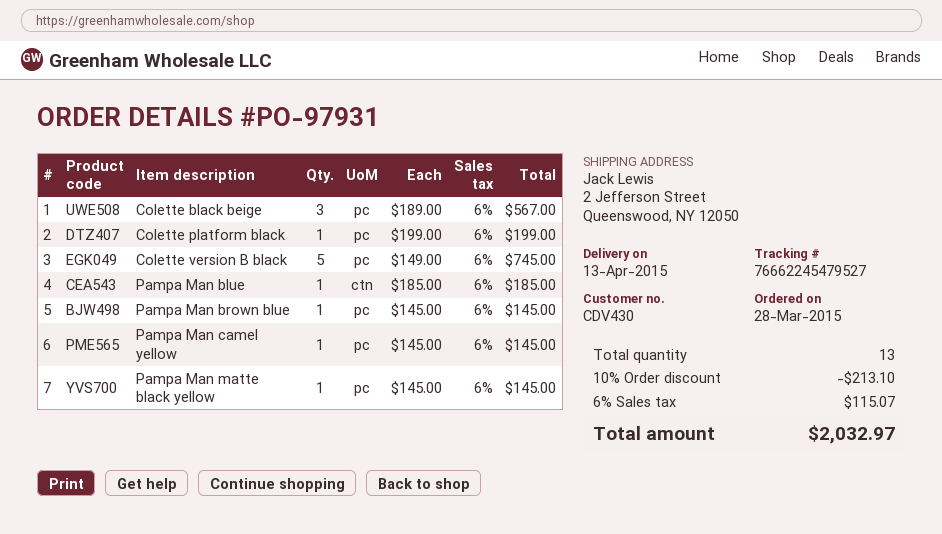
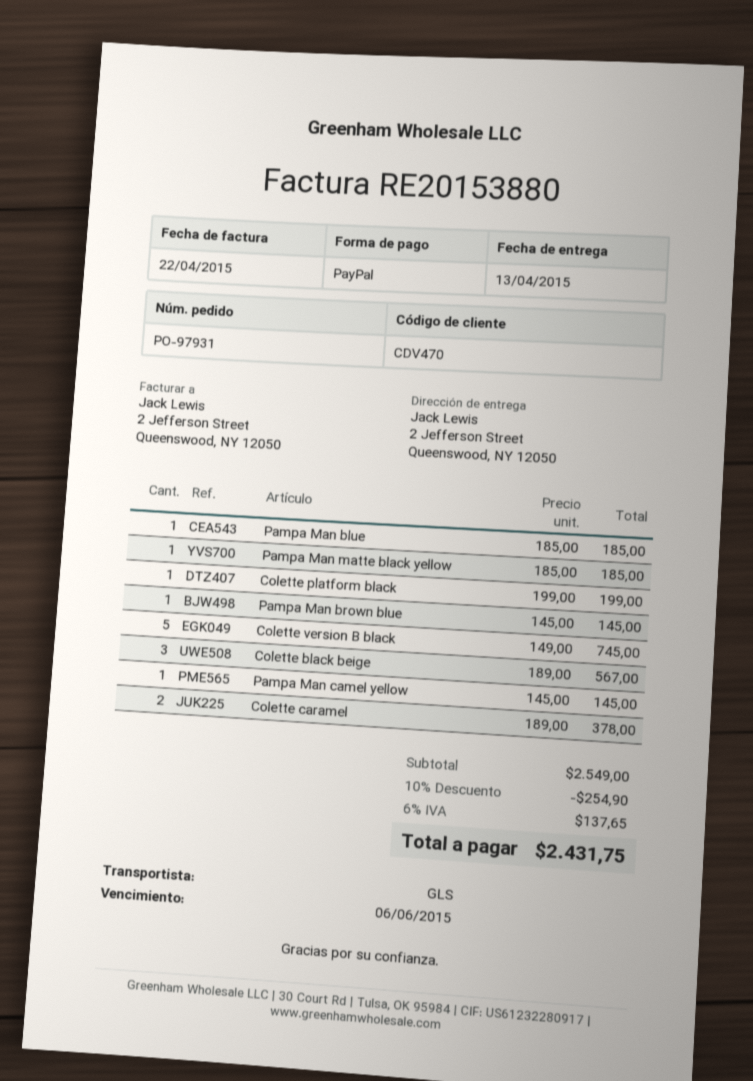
customer number: CDV430 -> CDV470
Pampa Man matte black yellow: 1 x 145.00 = 145.00 -> 1 x 185.00 = 185.00
Colette caramel: none -> 2 x 189.00 = 378.00
discount: 10% = 213.10 -> 10% = 254.90
tax: 6% = 115.07 -> 6% = 137.65
total: 2032.97 -> 2431.75

